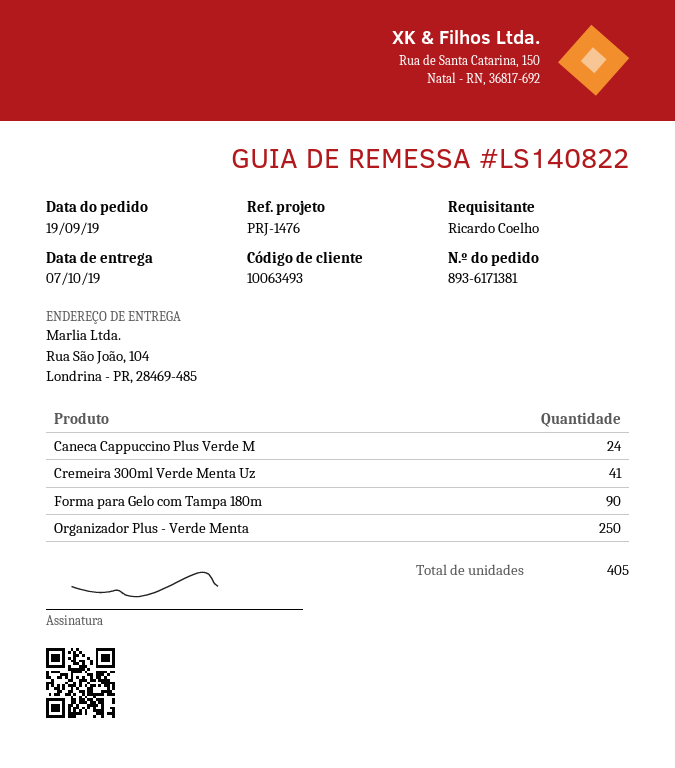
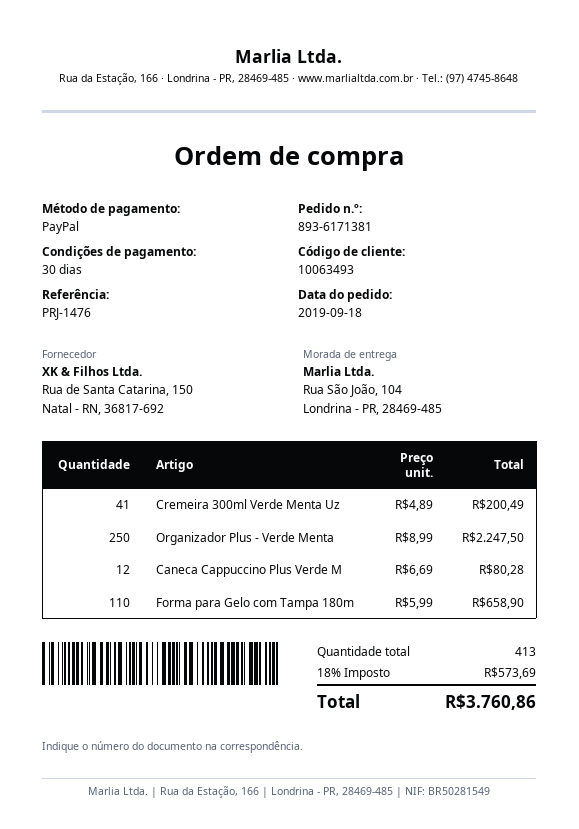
order date: 2019-09-19 -> 2019-09-18
Caneca Cappuccino Plus Verde M: 24 -> 12
Forma para Gelo com Tampa 180m: 90 -> 110
total quantity: 405 -> 413

